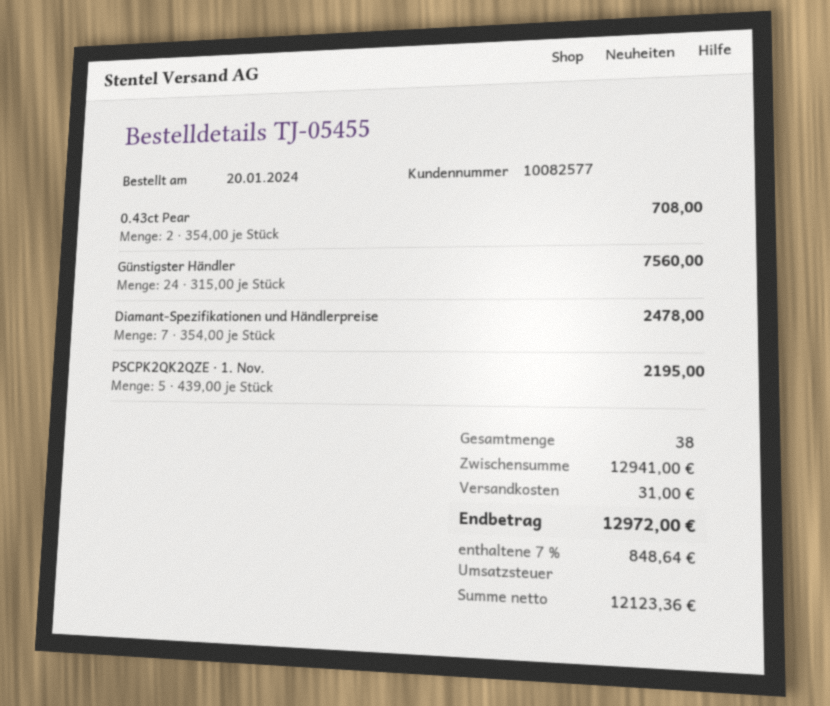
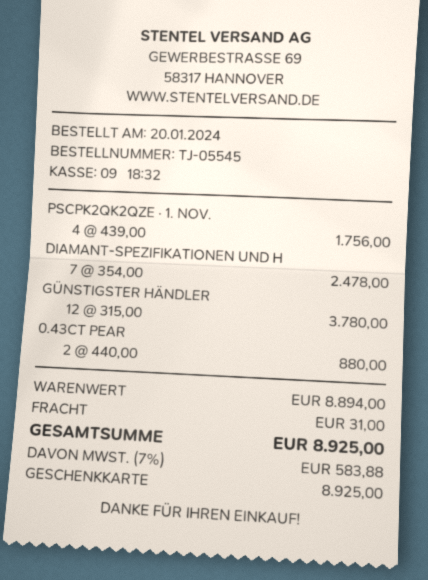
order number: TJ-05455 -> TJ-05545
0.43ct Pear: 2 x 354.00 = 708.00 -> 2 x 440.00 = 880.00
Günstigster Händler: 24 x 315.00 = 7560.00 -> 12 x 315.00 = 3780.00
PSCPK2QK2QZE · 1. Nov.: 5 x 439.00 = 2195.00 -> 4 x 439.00 = 1756.00
subtotal: 12941.00 -> 8894.00
tax: 7% = 848.64 -> 7% = 583.88
total: 12972.00 -> 8925.00

